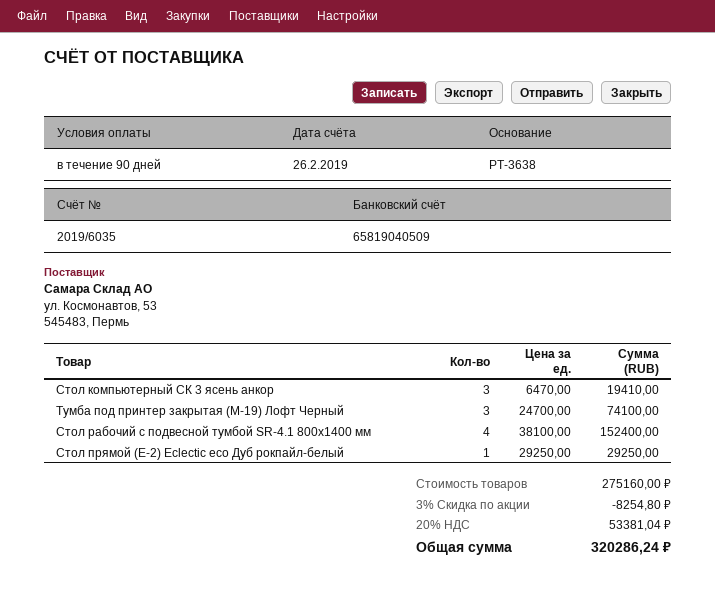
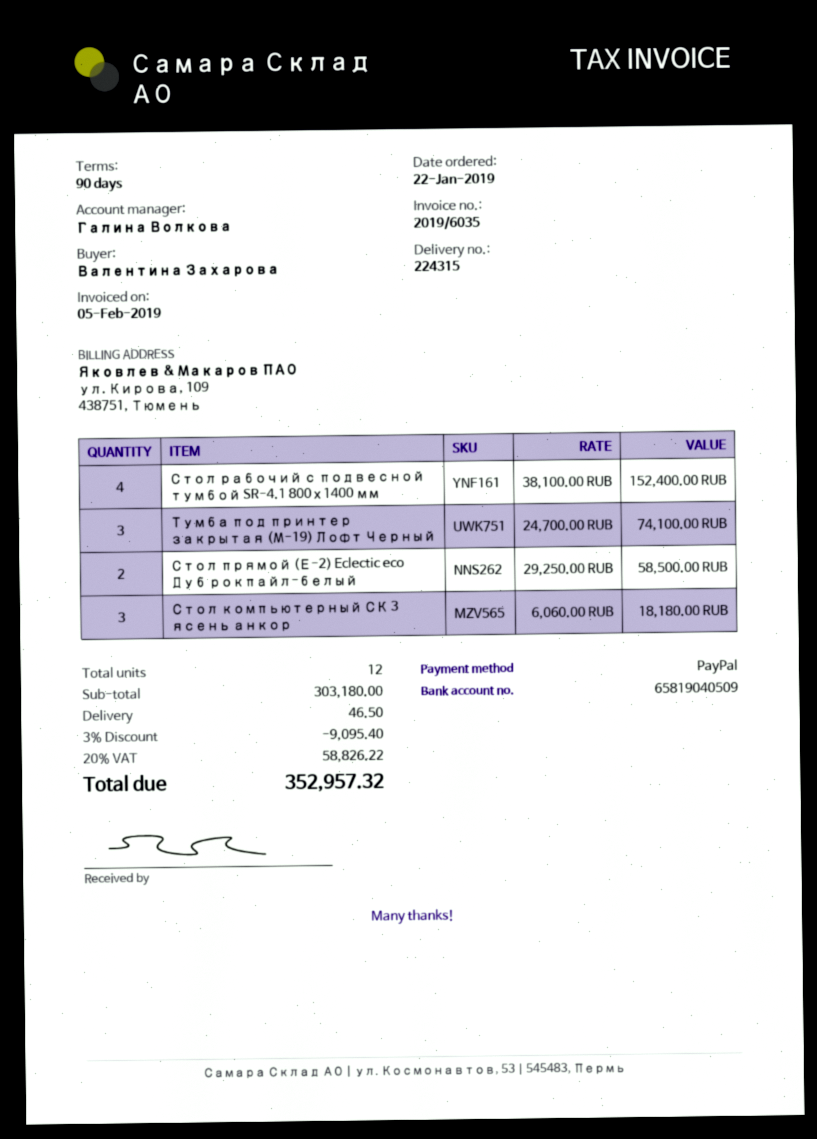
invoice date: 2019-02-26 -> 2019-02-05
Стол компьютерный СК 3 ясень анкор: 3 x 6470.00 = 19410.00 -> 3 x 6060.00 = 18180.00
Стол прямой (Е-2) Eclectic eco Дуб рокпайл-белый: 1 x 29250.00 = 29250.00 -> 2 x 29250.00 = 58500.00
subtotal: 275160.00 -> 303180.00
discount: 3% = 8254.80 -> 3% = 9095.40
shipping: none -> 46.50
tax: 20% = 53381.04 -> 20% = 58826.22
total: 320286.24 -> 352957.32

